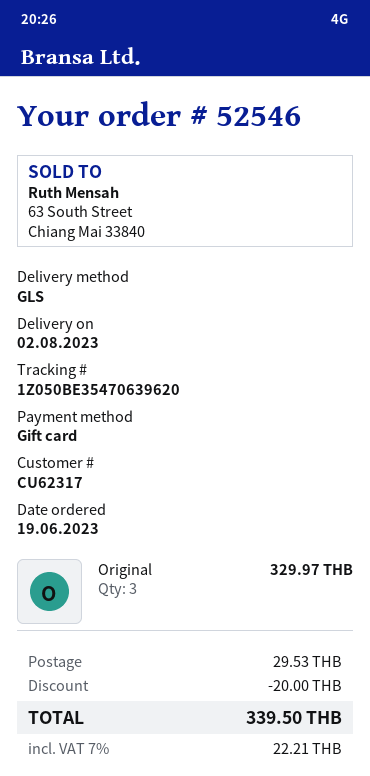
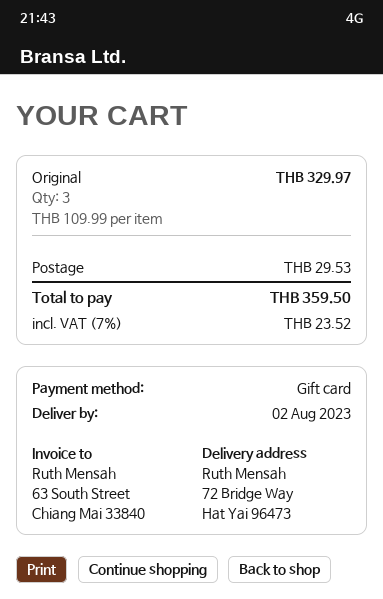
discount: 20.00 -> none
tax: 7% = 22.21 -> 7% = 23.52
total: 339.50 -> 359.50

